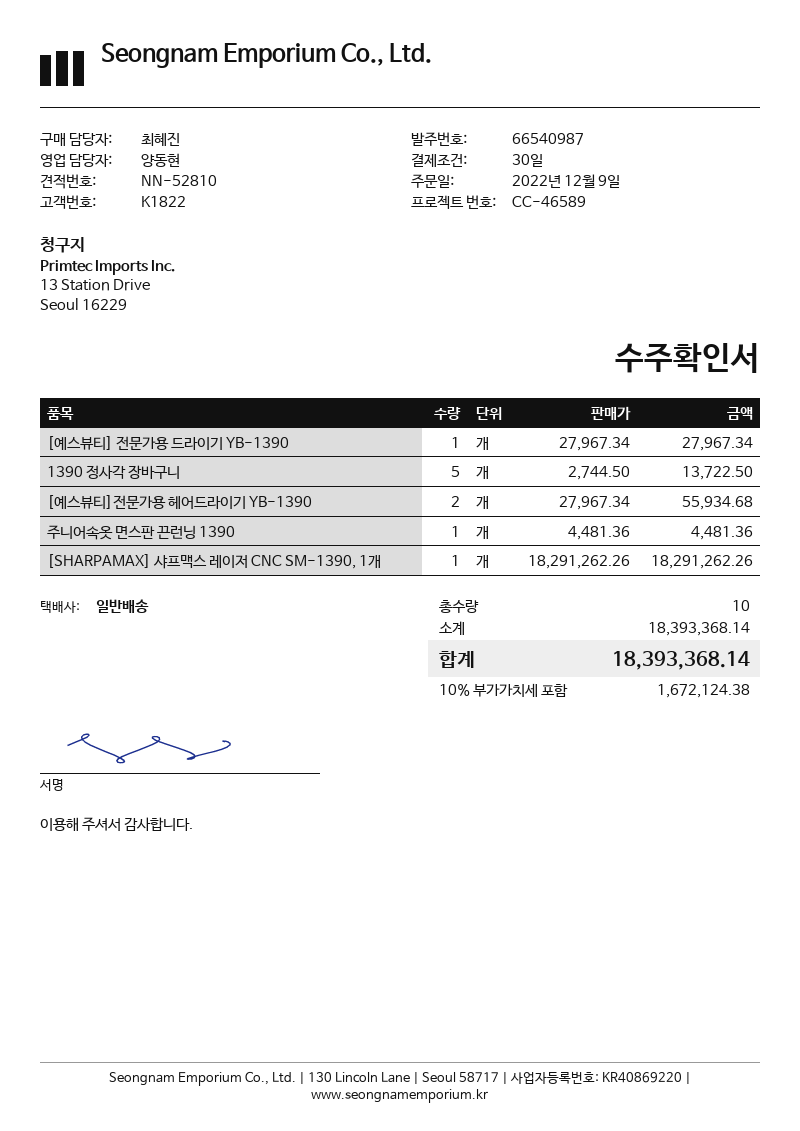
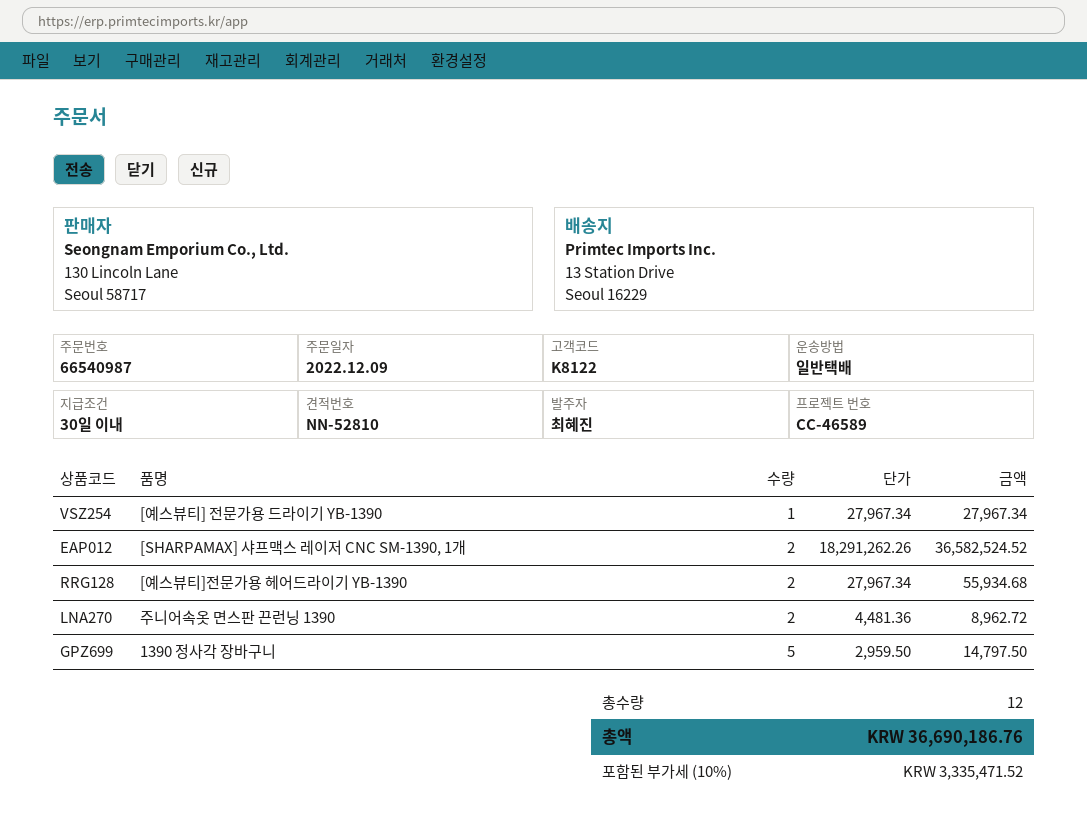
customer number: K1822 -> K8122
1390 정사각 장바구니: 5 x 2744.50 = 13722.50 -> 5 x 2959.50 = 14797.50
주니어속옷 면스판 끈런닝 1390: 1 x 4481.36 = 4481.36 -> 2 x 4481.36 = 8962.72
[SHARPAMAX] 샤프맥스 레이저 CNC SM-1390, 1개: 1 x 18291262.26 = 18291262.26 -> 2 x 18291262.26 = 36582524.52
total quantity: 10 -> 12
tax: 10% = 1672124.38 -> 10% = 3335471.52
total: 18393368.14 -> 36690186.76

